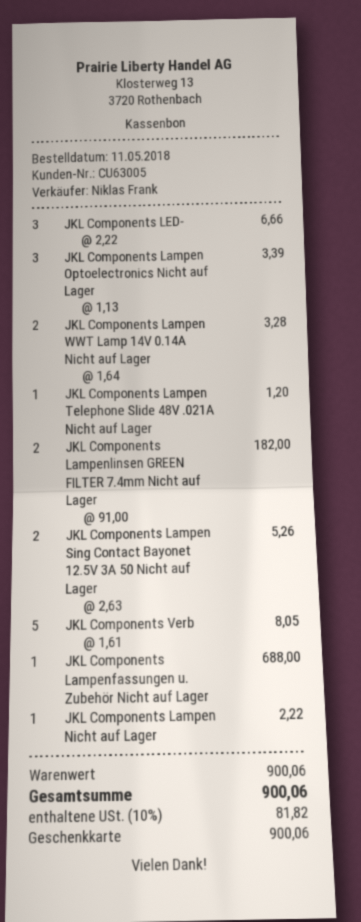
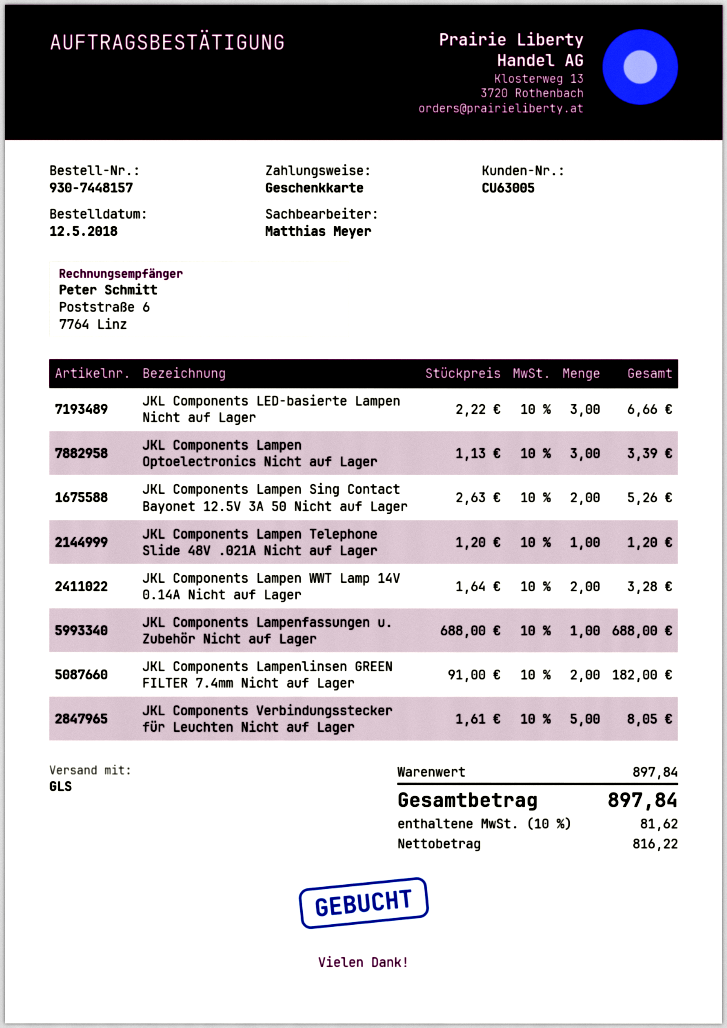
order date: 2018-05-11 -> 2018-05-12
sales rep: Niklas Frank -> Matthias Meyer
JKL Components Lampen Nicht auf Lager: 1 x 2.22 = 2.22 -> none
subtotal: 900.06 -> 897.84
tax: 10% = 81.82 -> 10% = 81.62
total: 900.06 -> 897.84

